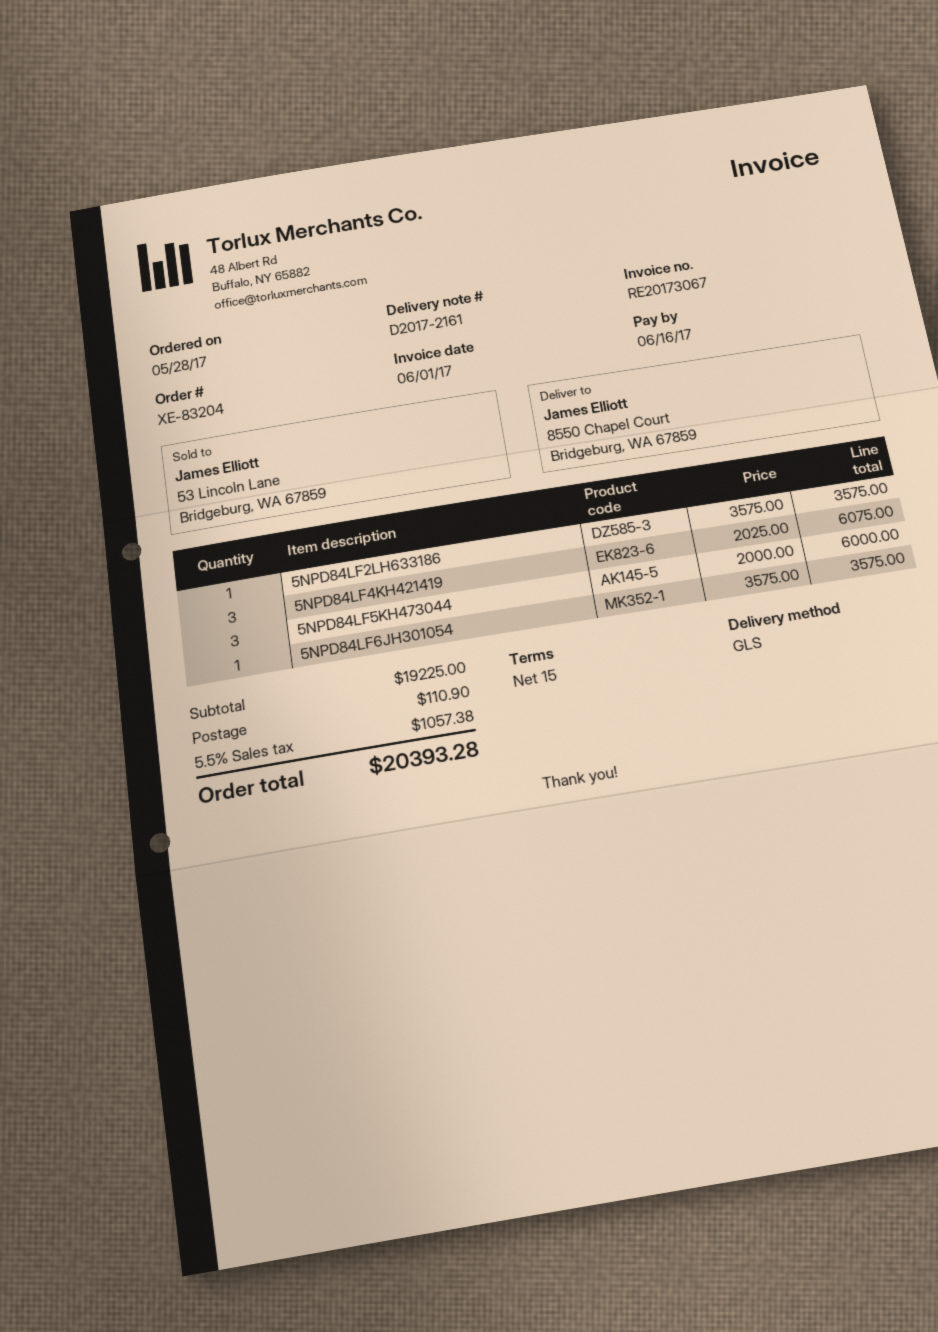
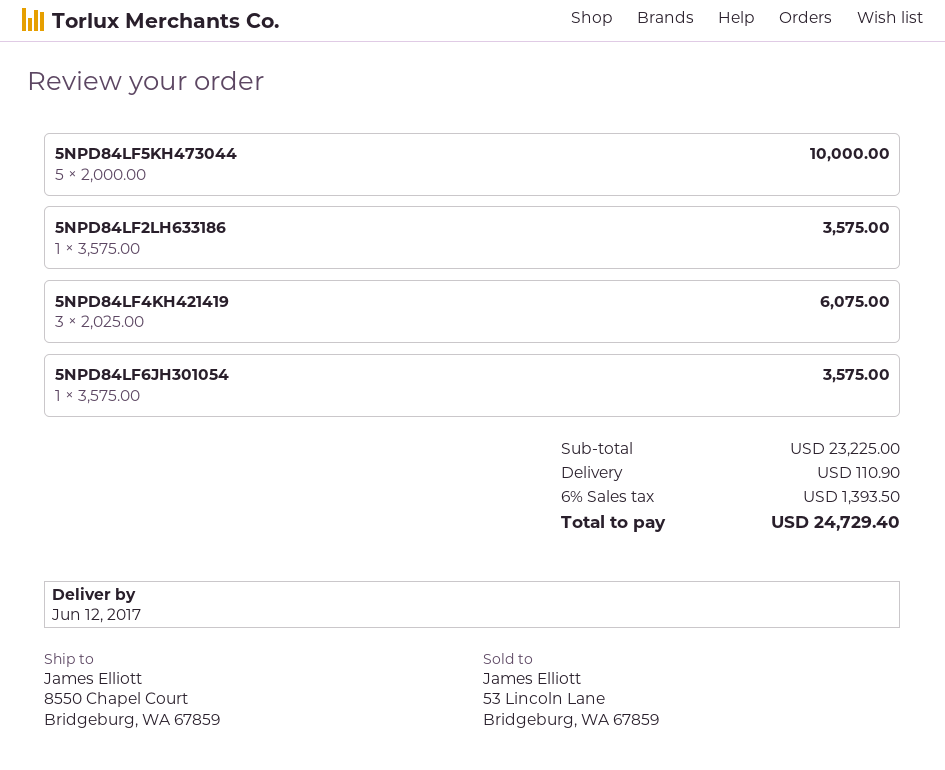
5NPD84LF5KH473044: 3 x 2000.00 = 6000.00 -> 5 x 2000.00 = 10000.00
subtotal: 19225.00 -> 23225.00
tax: 5.5% = 1057.38 -> 6% = 1393.50
total: 20393.28 -> 24729.40

